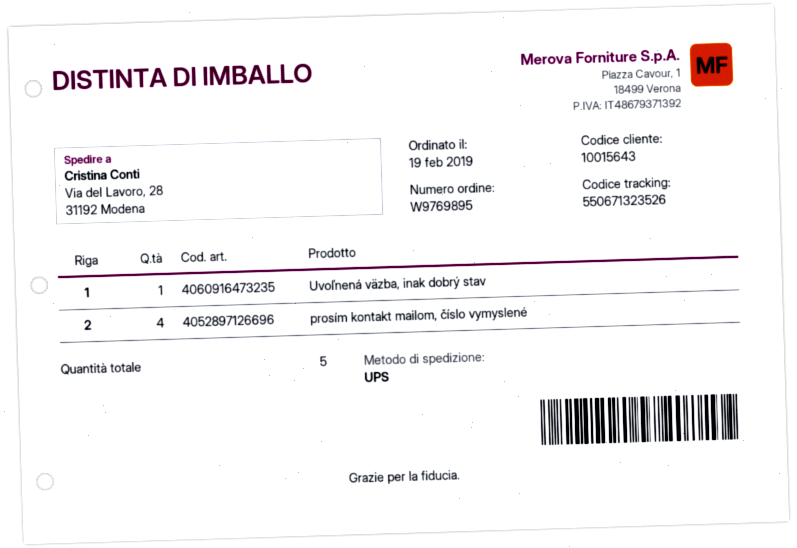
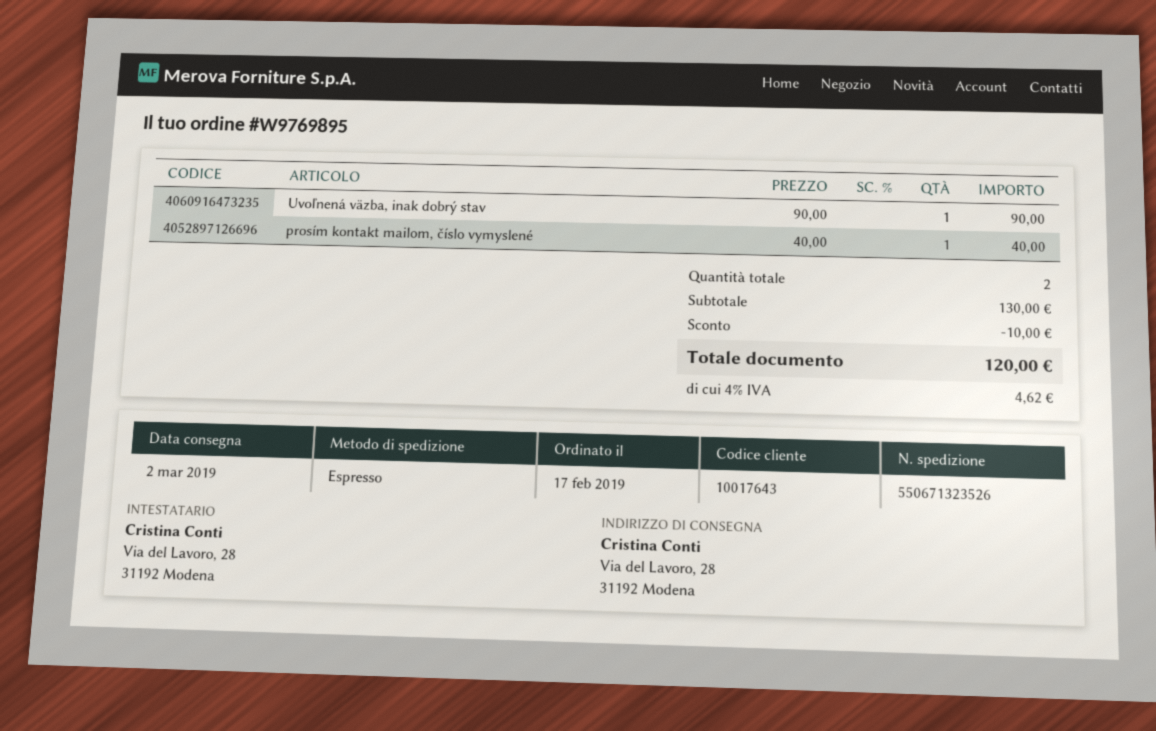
order date: 2019-02-19 -> 2019-02-17
customer number: 10015643 -> 10017643
shipping method: UPS -> express
prosím kontakt mailom, číslo vymyslené: 4 -> 1
total quantity: 5 -> 2

